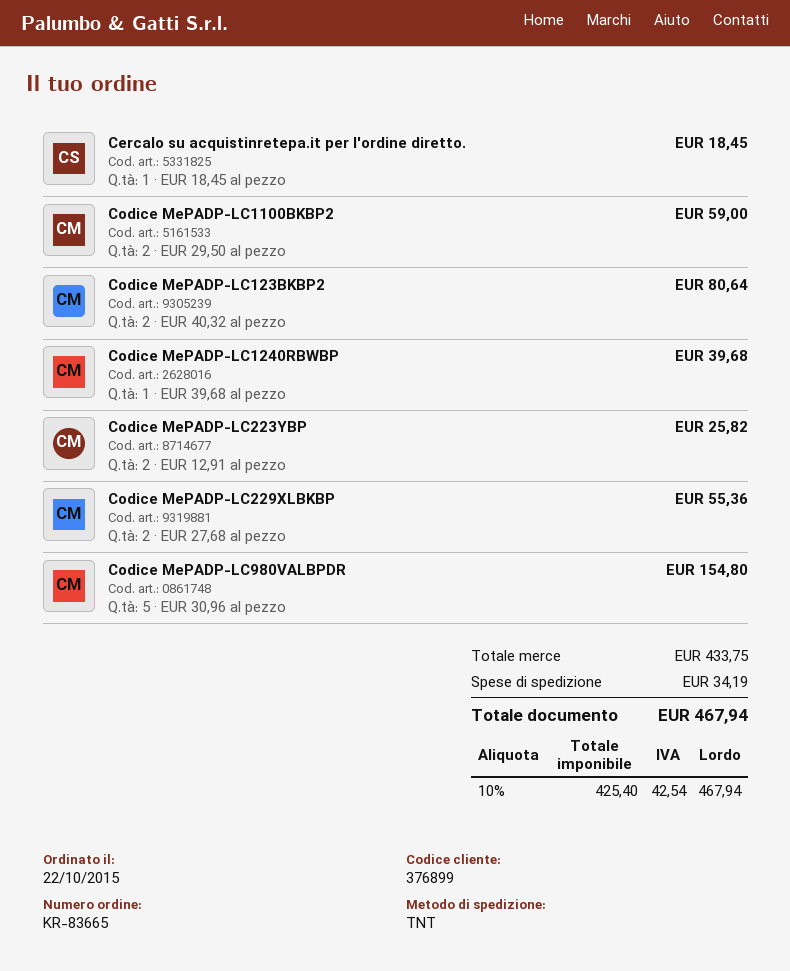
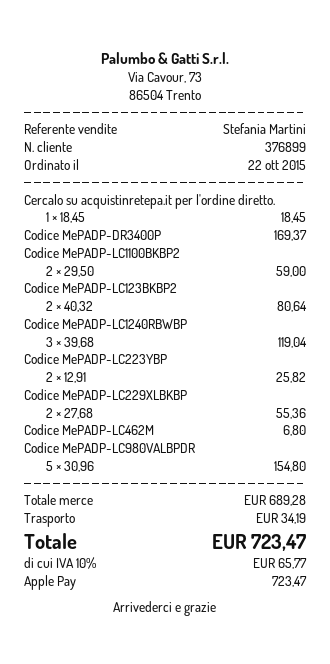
Codice MePADP-LC1240RBWBP: 1 x 39.68 = 39.68 -> 3 x 39.68 = 119.04
Codice MePADP-DR3400P: none -> 1 x 169.37 = 169.37
Codice MePADP-LC462M: none -> 1 x 6.80 = 6.80
subtotal: 433.75 -> 689.28
tax: 10% = 42.54 -> 10% = 65.77
total: 467.94 -> 723.47

